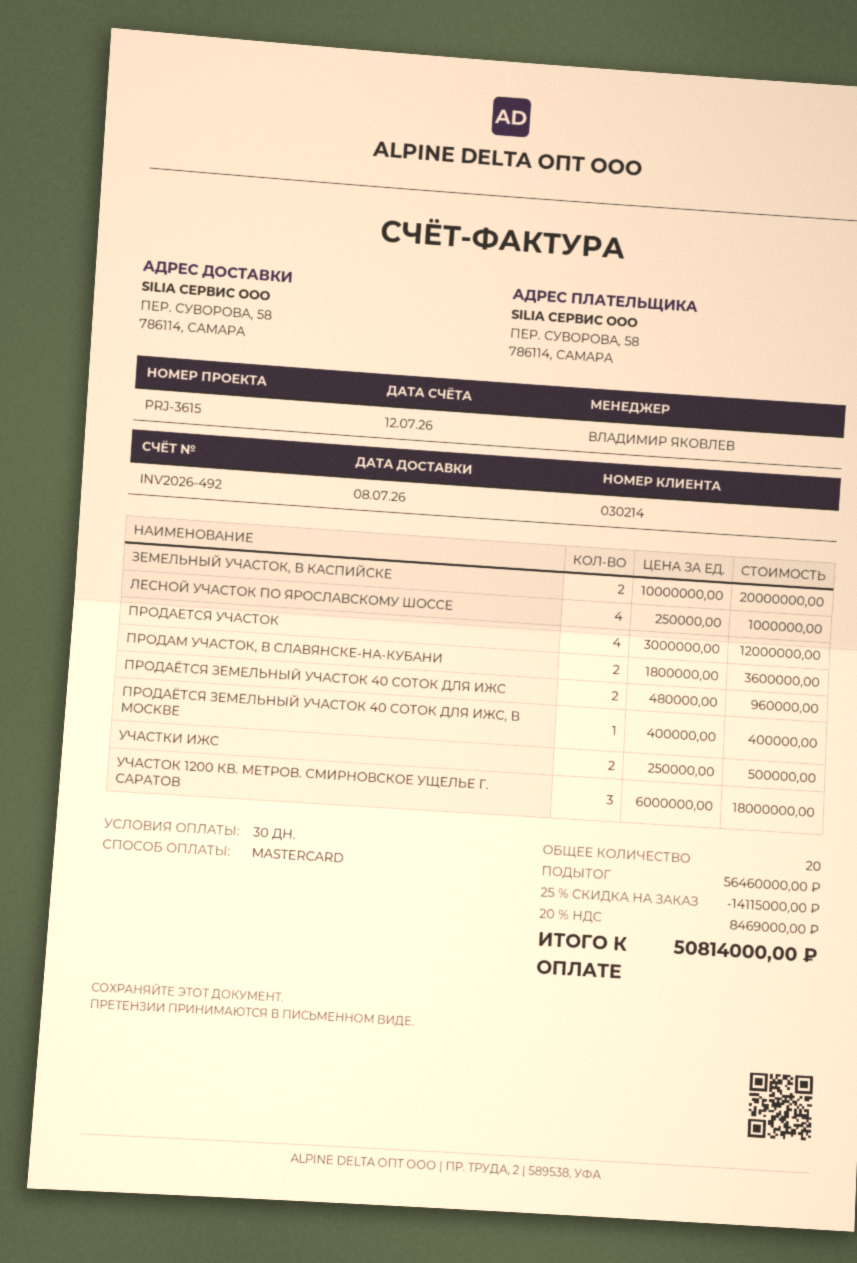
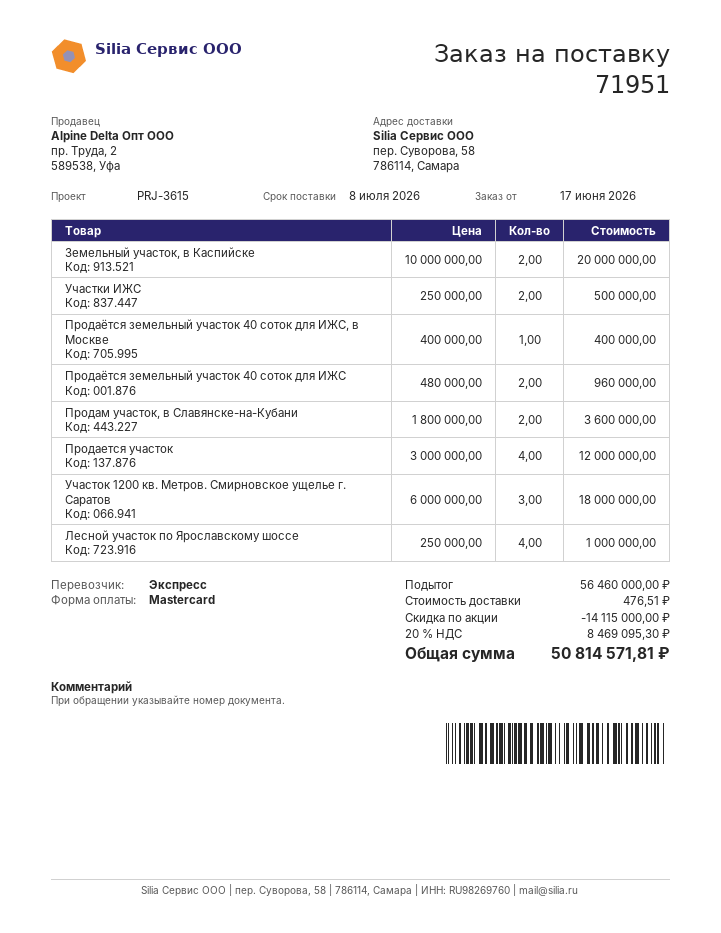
shipping: none -> 476.51
tax: 20% = 8469000.00 -> 20% = 8469095.30
total: 50814000.00 -> 50814571.81

